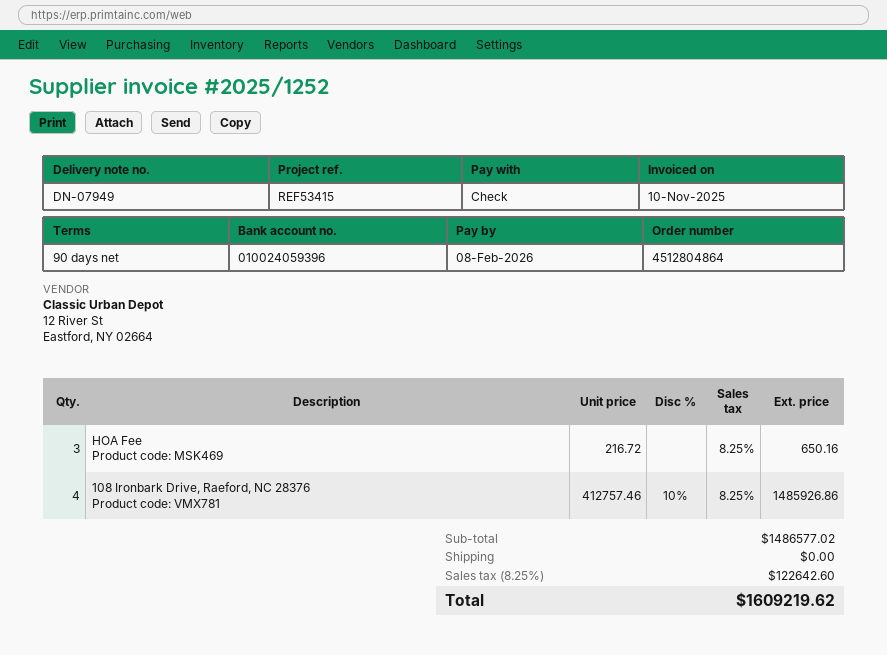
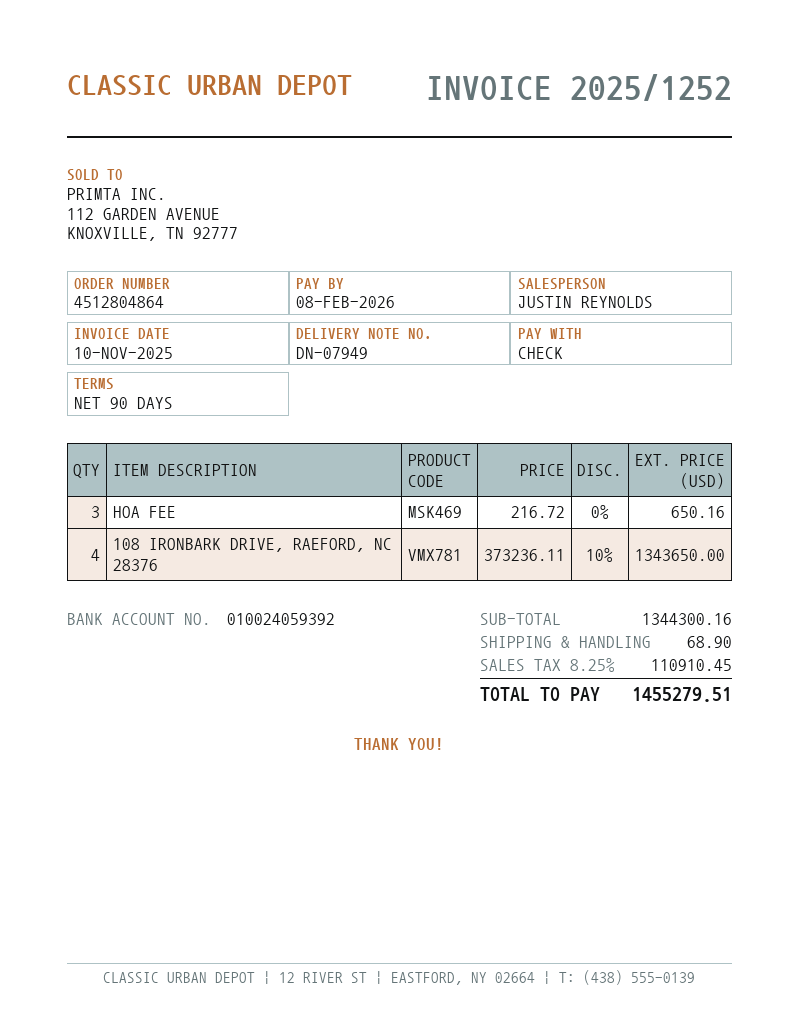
bank account: 010024059396 -> 010024059392
108 Ironbark Drive, Raeford, NC 28376: 4 x 412757.46 - 10% = 1485926.86 -> 4 x 373236.11 - 10% = 1343650.00
subtotal: 1486577.02 -> 1344300.16
shipping: 0.00 -> 68.90
tax: 8.25% = 122642.60 -> 8.25% = 110910.45
total: 1609219.62 -> 1455279.51

